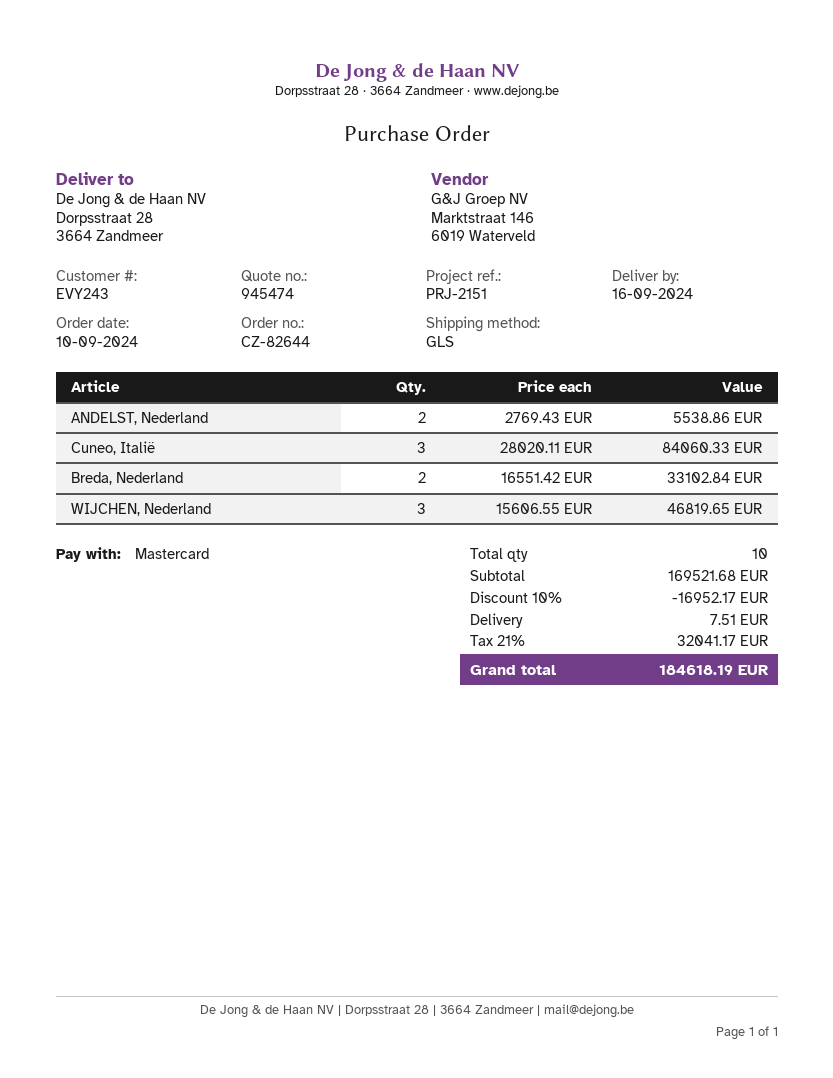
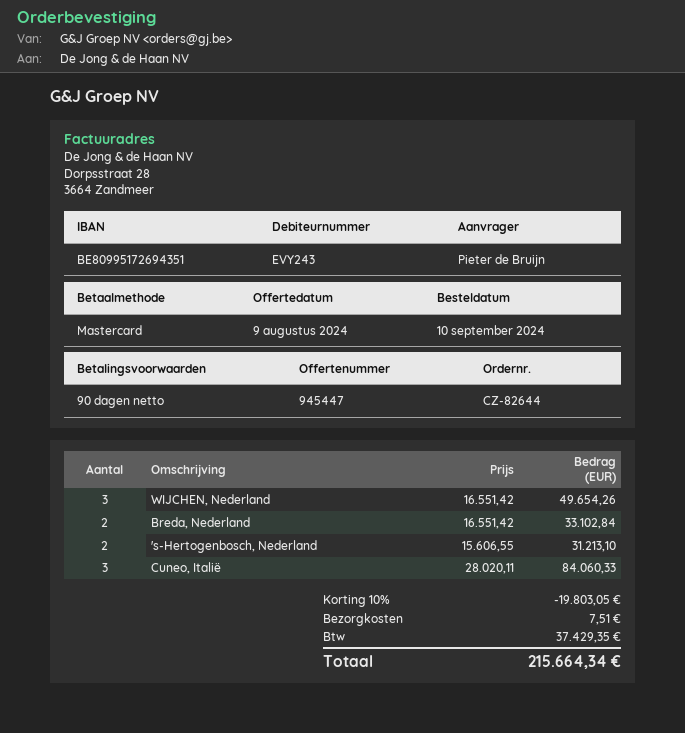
quote number: 945474 -> 945447
ANDELST, Nederland: 2 x 2769.43 = 5538.86 -> none
WIJCHEN, Nederland: 3 x 15606.55 = 46819.65 -> 3 x 16551.42 = 49654.26
's-Hertogenbosch, Nederland: none -> 2 x 15606.55 = 31213.10
discount: 10% = 16952.17 -> 10% = 19803.05
tax: 32041.17 -> 37429.35
total: 184618.19 -> 215664.34

